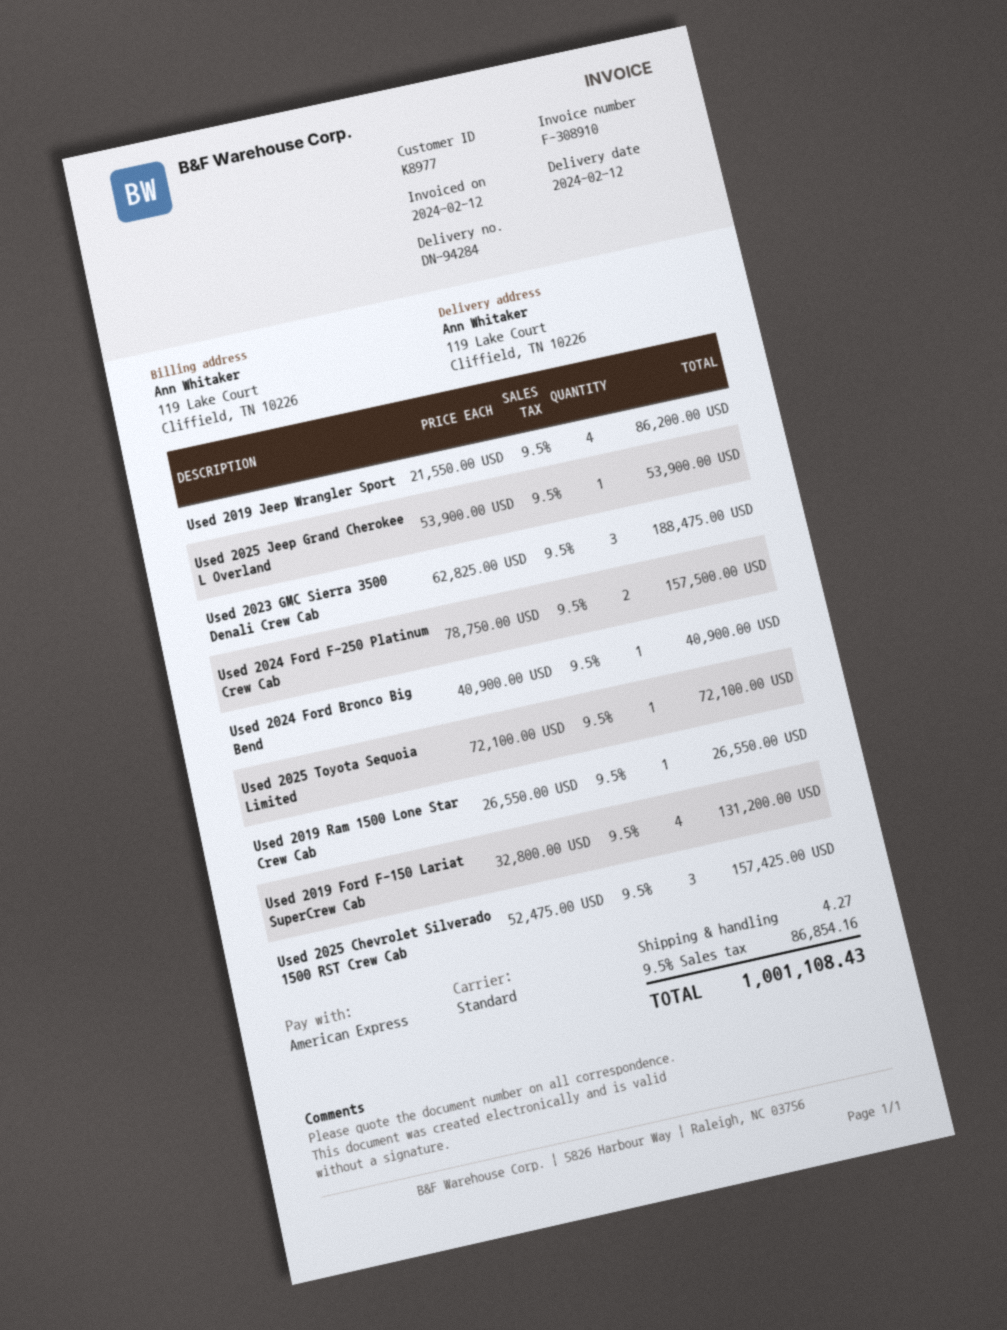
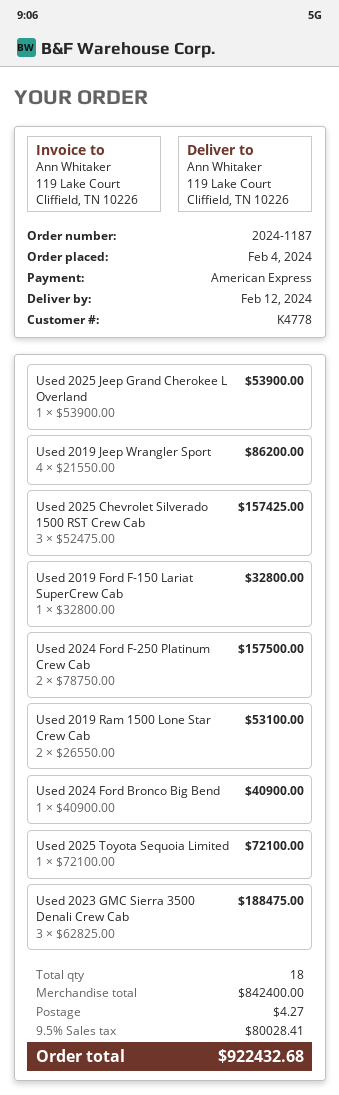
customer number: K8977 -> K4778
Used 2019 Ram 1500 Lone Star Crew Cab: 1 x 26550.00 = 26550.00 -> 2 x 26550.00 = 53100.00
Used 2019 Ford F-150 Lariat SuperCrew Cab: 4 x 32800.00 = 131200.00 -> 1 x 32800.00 = 32800.00
tax: 9.5% = 86854.16 -> 9.5% = 80028.41
total: 1001108.43 -> 922432.68

